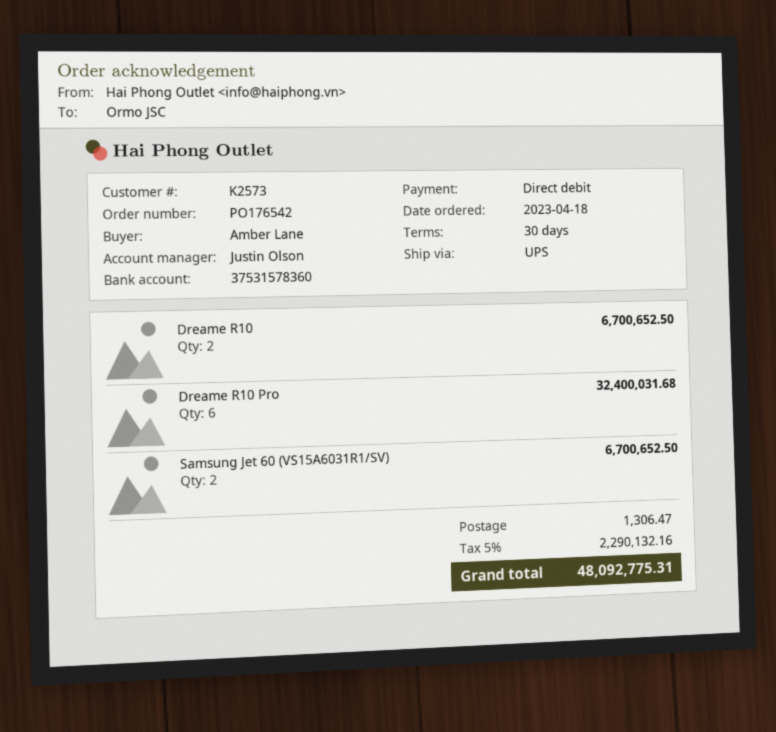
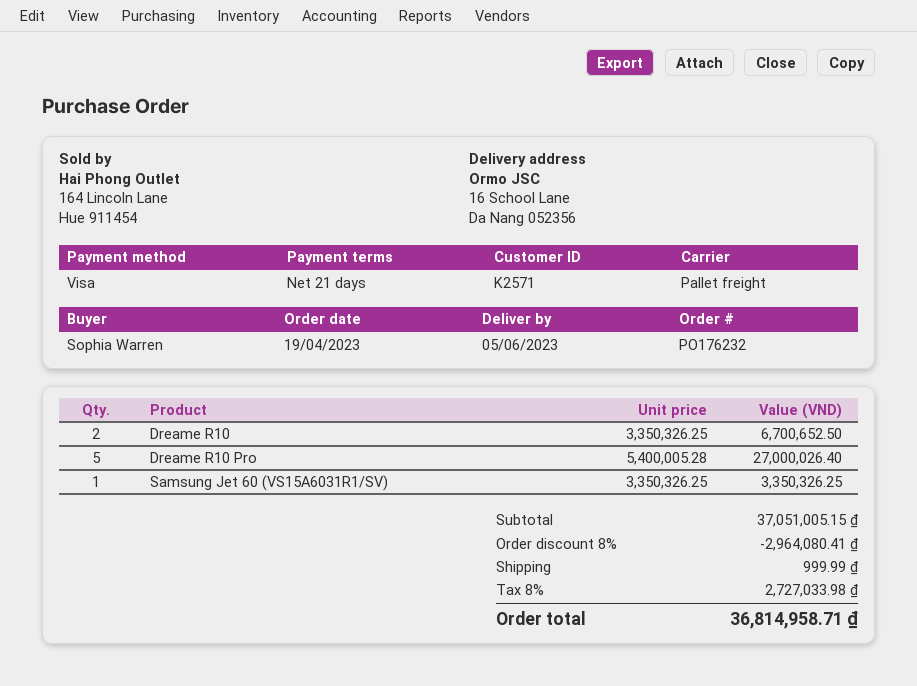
order number: PO176542 -> PO176232
order date: 2023-04-18 -> 2023-04-19
payment terms: 30 days -> 21 days
customer number: K2573 -> K2571
ordered by: Amber Lane -> Sophia Warren
payment method: direct debit -> Visa
shipping method: UPS -> pallet freight
Dreame R10 Pro: 6 for 32400031.68 -> 5 for 27000026.40
Samsung Jet 60 (VS15A6031R1/SV): 2 for 6700652.50 -> 1 for 3350326.25
discount: none -> 8% = 2964080.41
shipping: 1306.47 -> 999.99
tax: 5% = 2290132.16 -> 8% = 2727033.98
total: 48092775.31 -> 36814958.71

